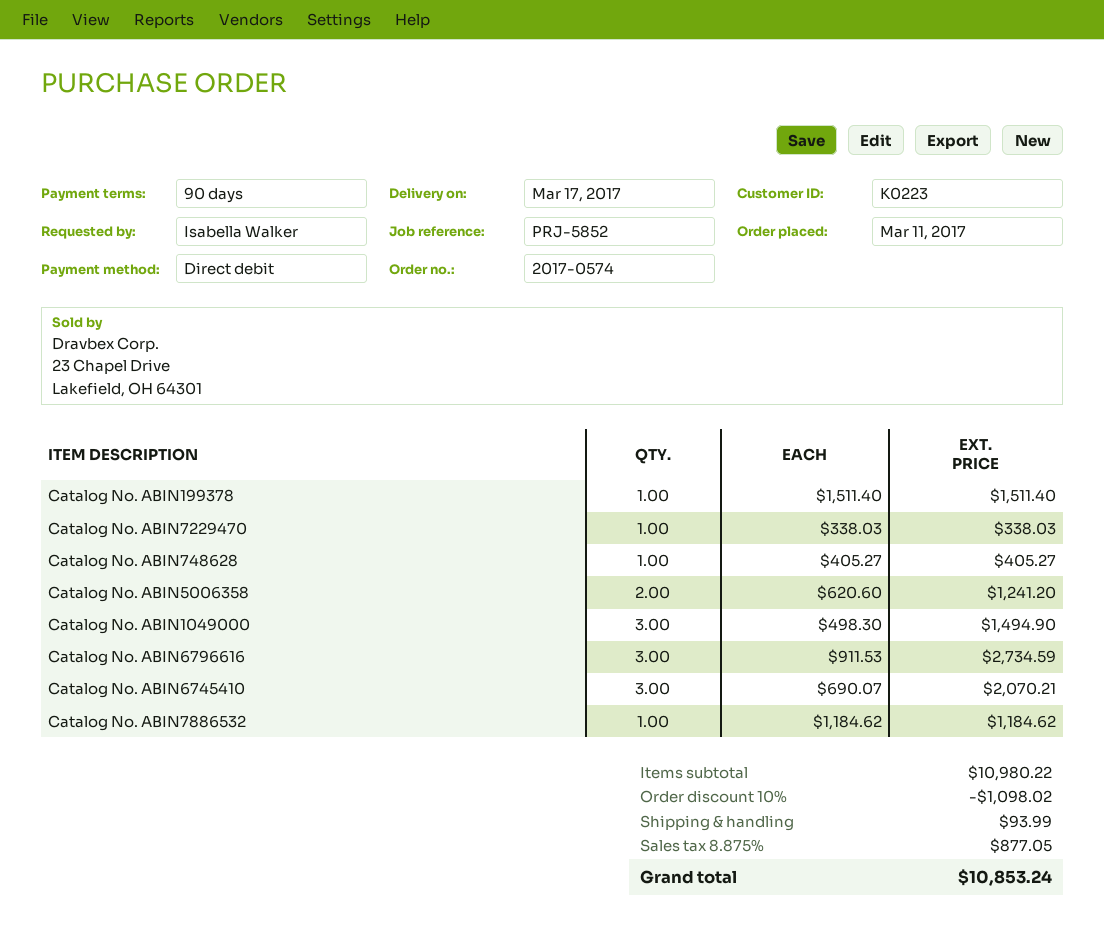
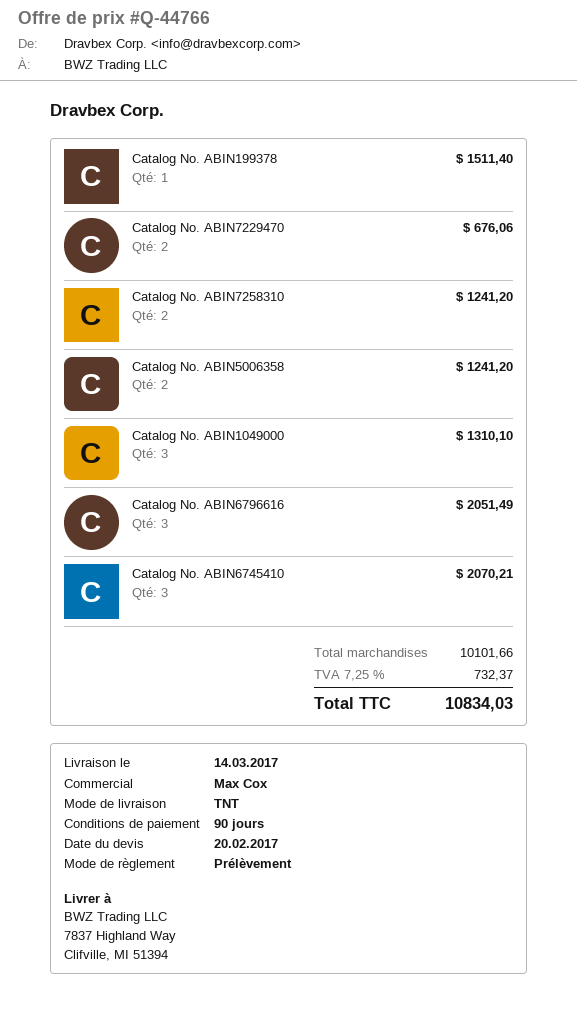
delivery date: 2017-03-17 -> 2017-03-14
Catalog No. ABIN7229470: 1 for 338.03 -> 2 for 676.06
Catalog No. ABIN748628: 1 for 405.27 -> none
Catalog No. ABIN1049000: 3 for 1494.90 -> 3 for 1310.10
Catalog No. ABIN6796616: 3 for 2734.59 -> 3 for 2051.49
Catalog No. ABIN7886532: 1 for 1184.62 -> none
Catalog No. ABIN7258310: none -> 2 for 1241.20
subtotal: 10980.22 -> 10101.66
discount: 10% = 1098.02 -> none
shipping: 93.99 -> none
tax: 8.875% = 877.05 -> 7.25% = 732.37
total: 10853.24 -> 10834.03

